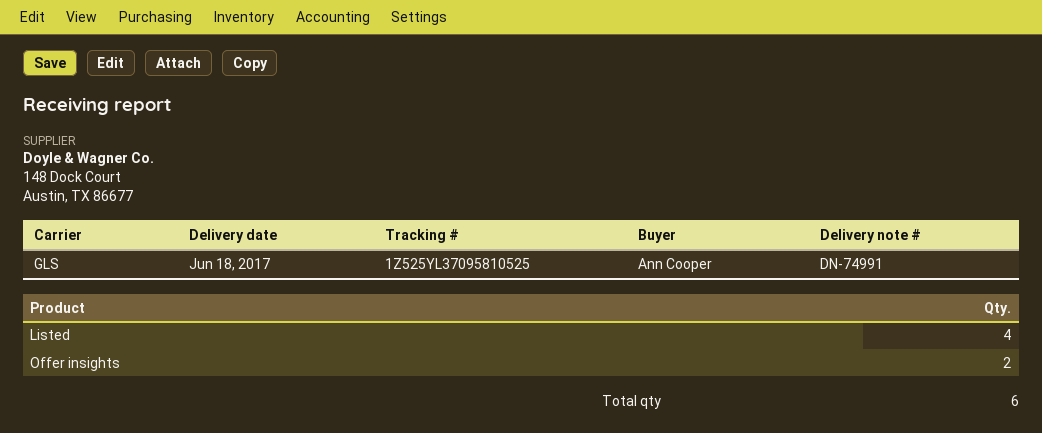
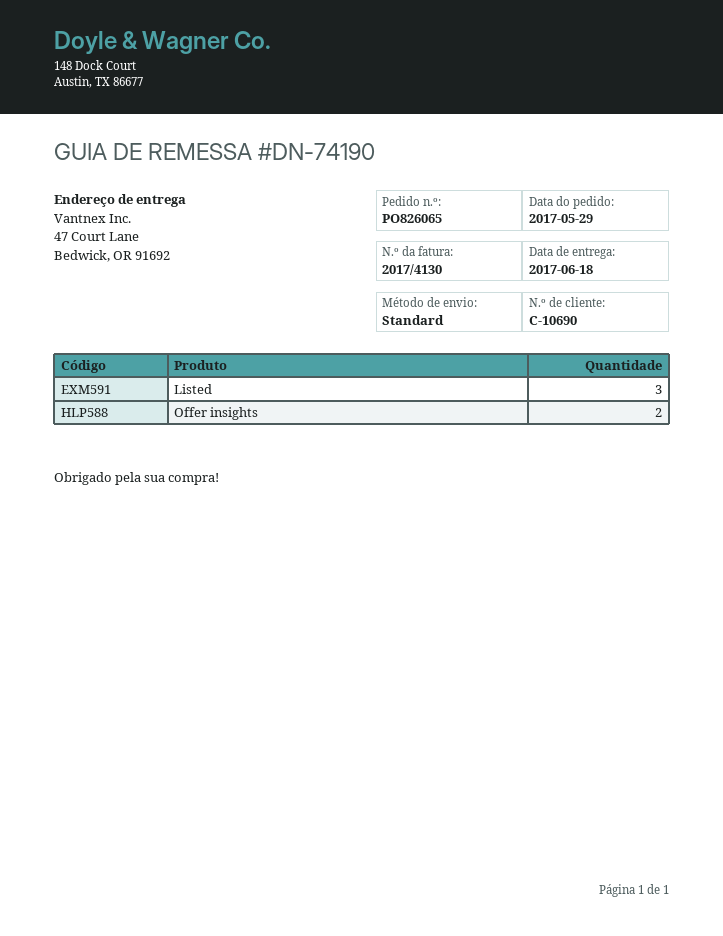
delivery note number: DN-74991 -> DN-74190
shipping method: GLS -> standard
Listed: 4 -> 3

